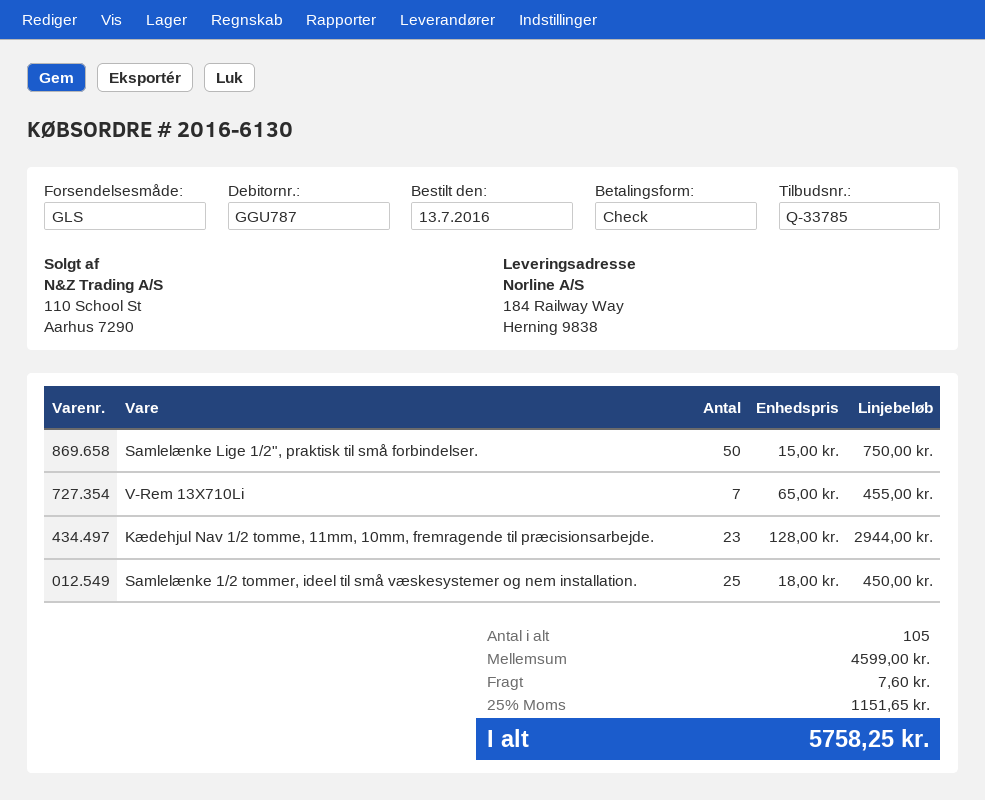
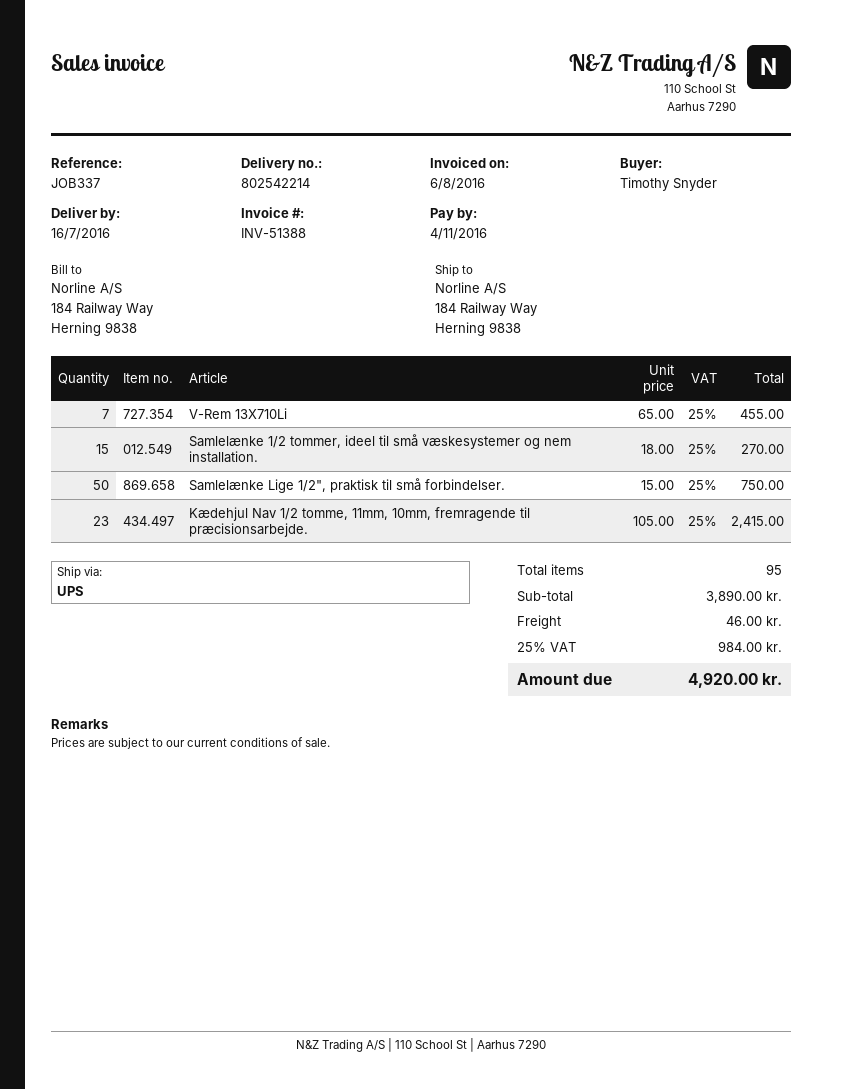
shipping method: GLS -> UPS
Kædehjul Nav 1/2 tomme, 11mm, 10mm, fremragende til præcisionsarbejde.: 23 x 128.00 = 2944.00 -> 23 x 105.00 = 2415.00
Samlelænke 1/2 tommer, ideel til små væskesystemer og nem installation.: 25 x 18.00 = 450.00 -> 15 x 18.00 = 270.00
total quantity: 105 -> 95
subtotal: 4599.00 -> 3890.00
shipping: 7.60 -> 46.00
tax: 25% = 1151.65 -> 25% = 984.00
total: 5758.25 -> 4920.00

